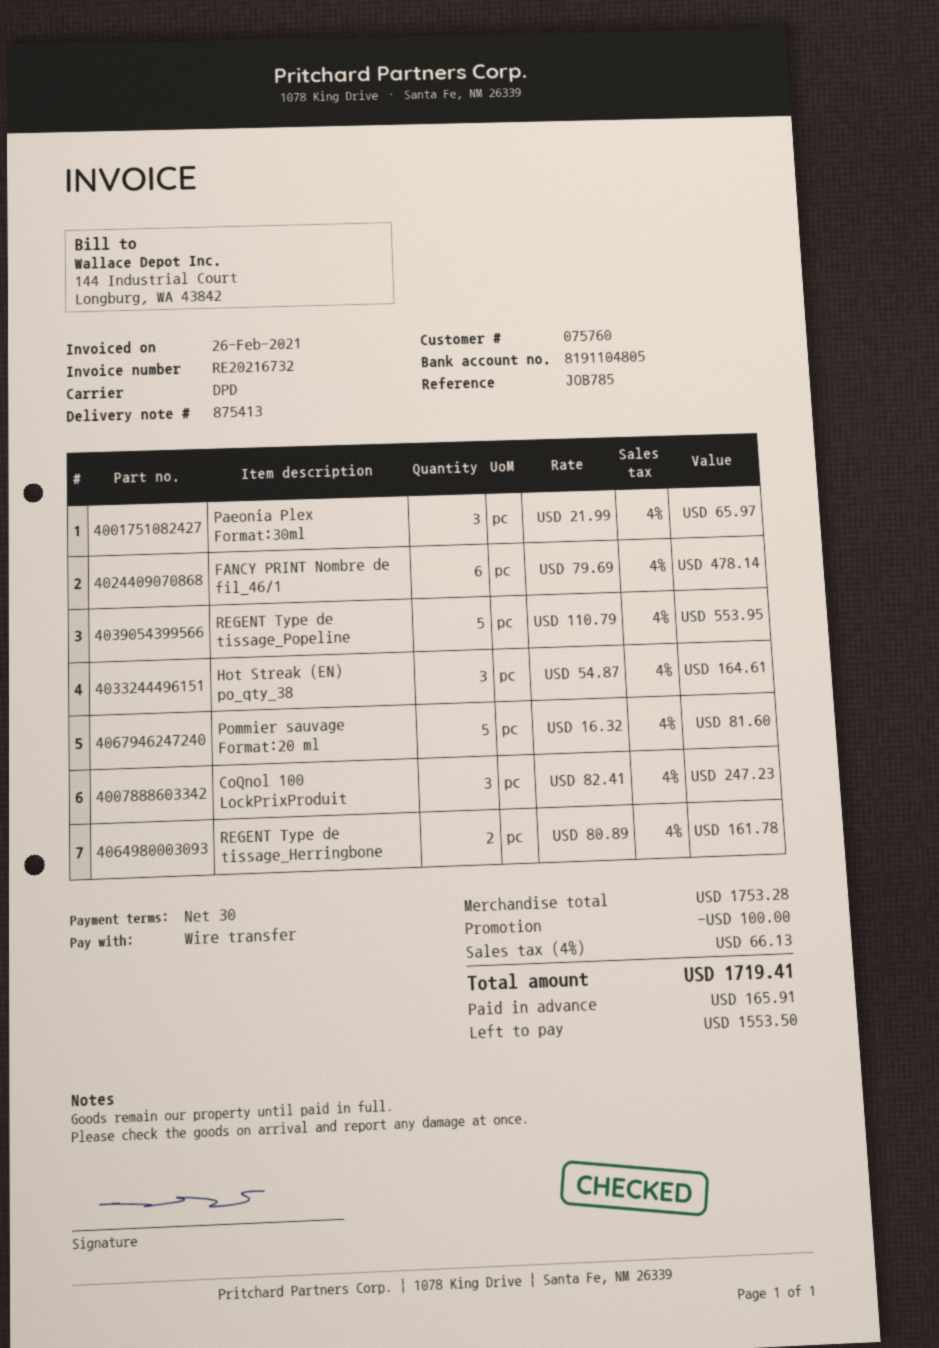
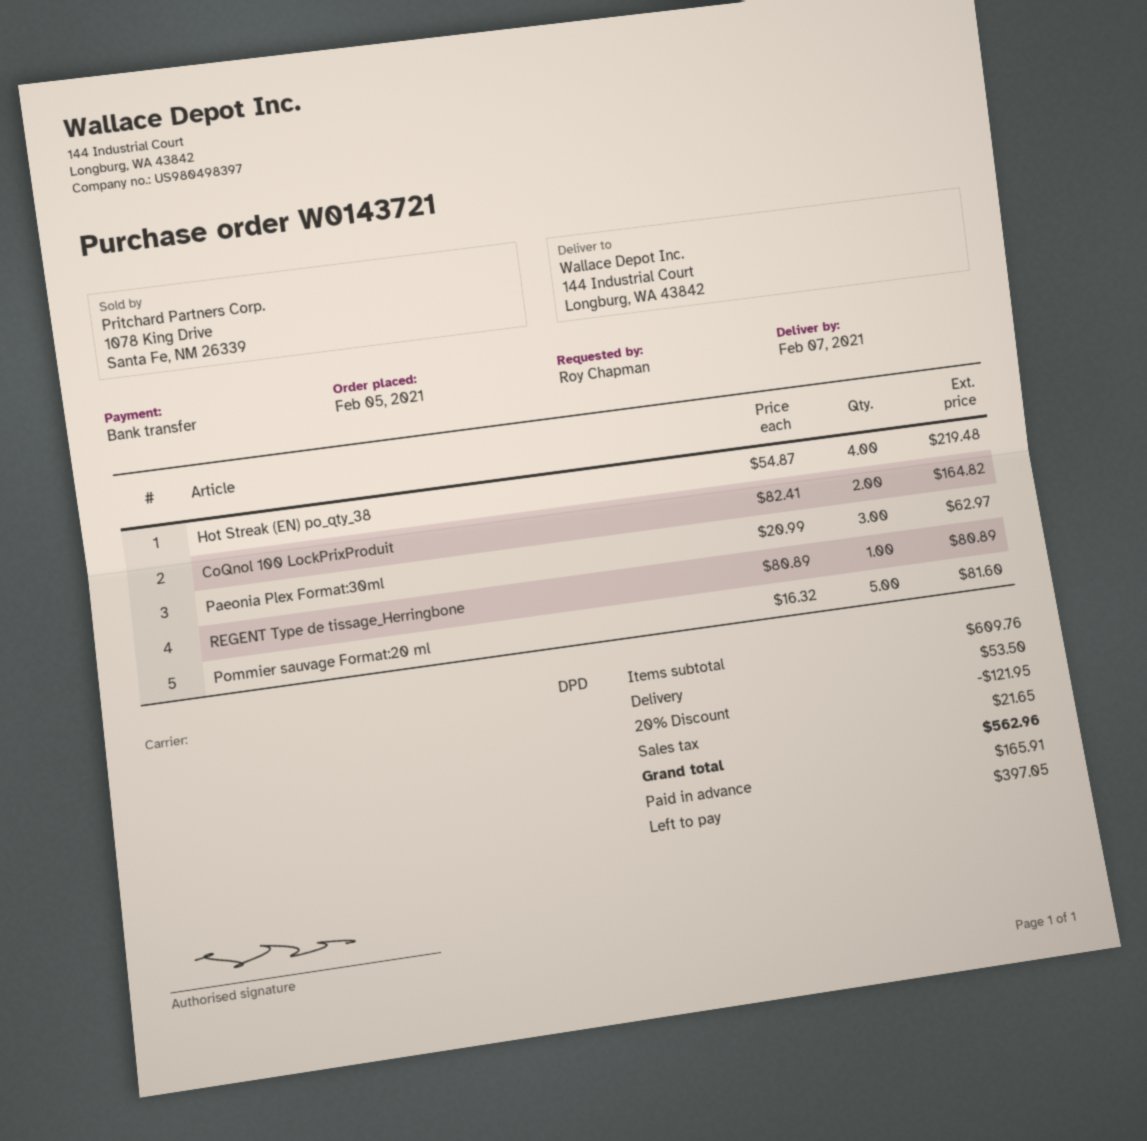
Paeonia Plex Format:30ml: 3 x 21.99 = 65.97 -> 3 x 20.99 = 62.97
FANCY PRINT Nombre de fil_46/1: 6 x 79.69 = 478.14 -> none
REGENT Type de tissage_Popeline: 5 x 110.79 = 553.95 -> none
Hot Streak (EN) po_qty_38: 3 x 54.87 = 164.61 -> 4 x 54.87 = 219.48
CoQnol 100 LockPrixProduit: 3 x 82.41 = 247.23 -> 2 x 82.41 = 164.82
REGENT Type de tissage_Herringbone: 2 x 80.89 = 161.78 -> 1 x 80.89 = 80.89
subtotal: 1753.28 -> 609.76
discount: 100.00 -> 121.95
shipping: none -> 53.50
tax: 66.13 -> 21.65
total: 1719.41 -> 562.96
balance: 1553.50 -> 397.05

